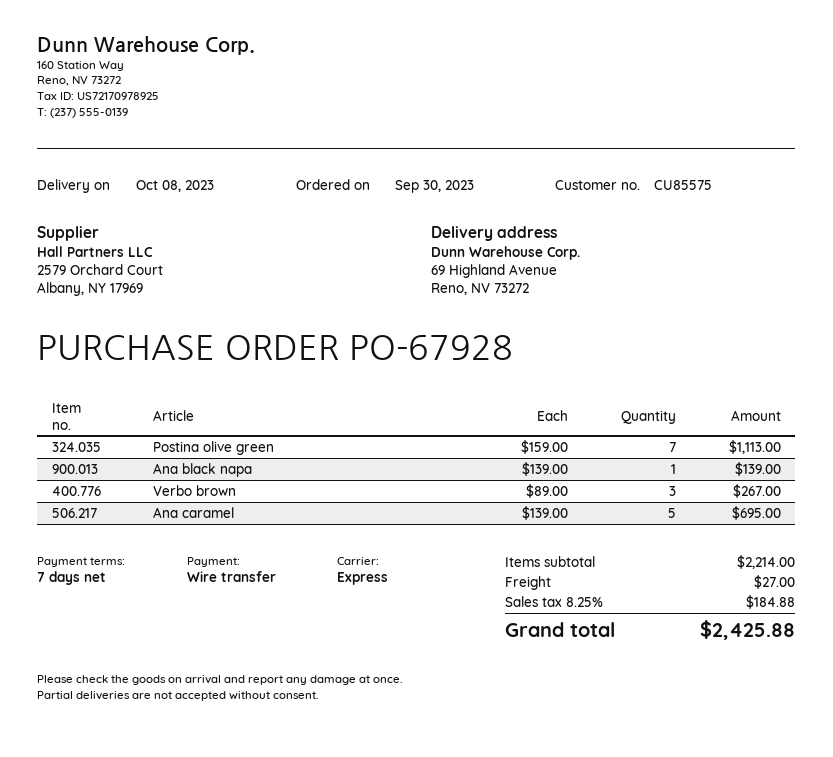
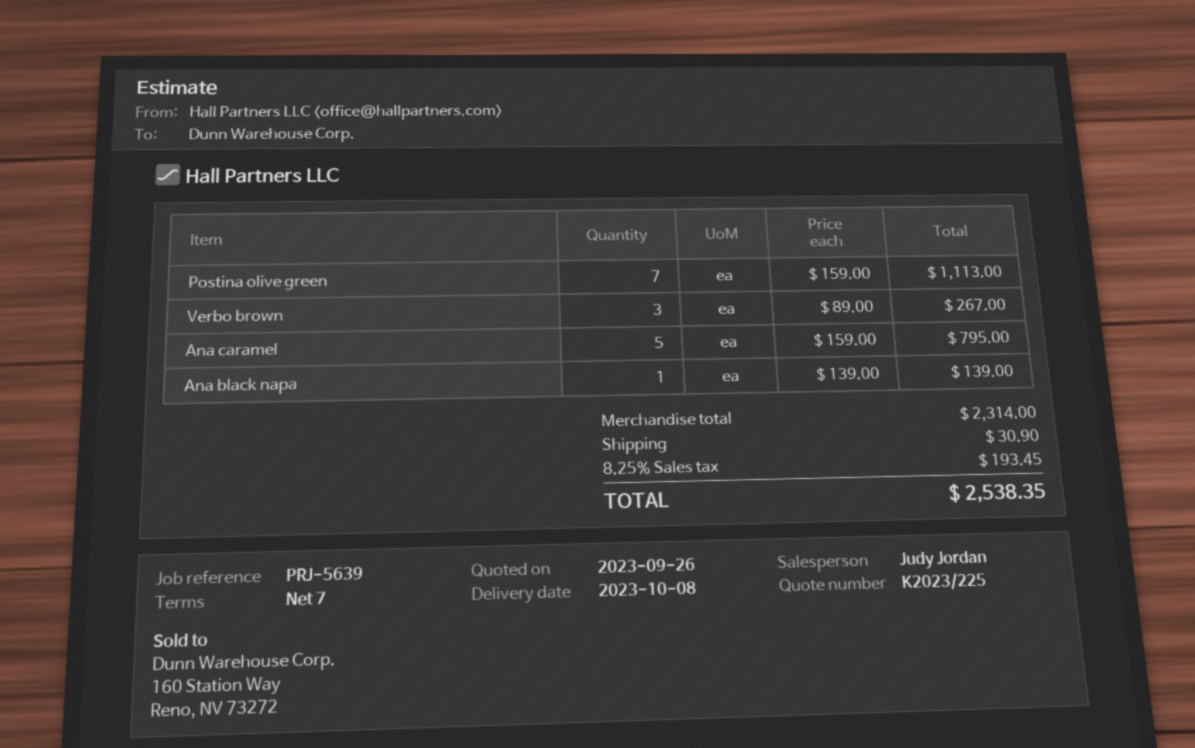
Ana caramel: 5 x 139.00 = 695.00 -> 5 x 159.00 = 795.00
subtotal: 2214.00 -> 2314.00
shipping: 27.00 -> 30.90
tax: 8.25% = 184.88 -> 8.25% = 193.45
total: 2425.88 -> 2538.35

